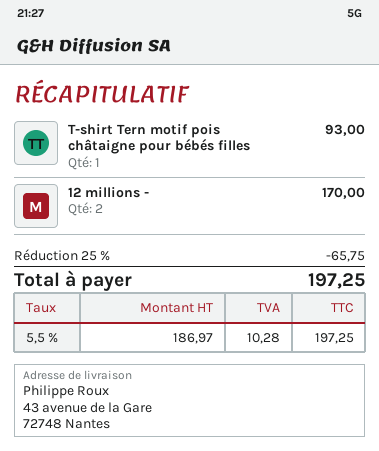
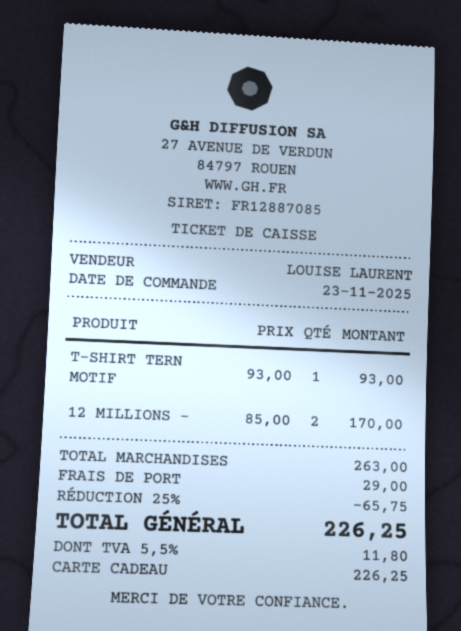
shipping: none -> 29.00
tax: 5.5% = 10.28 -> 5.5% = 11.80
total: 197.25 -> 226.25

